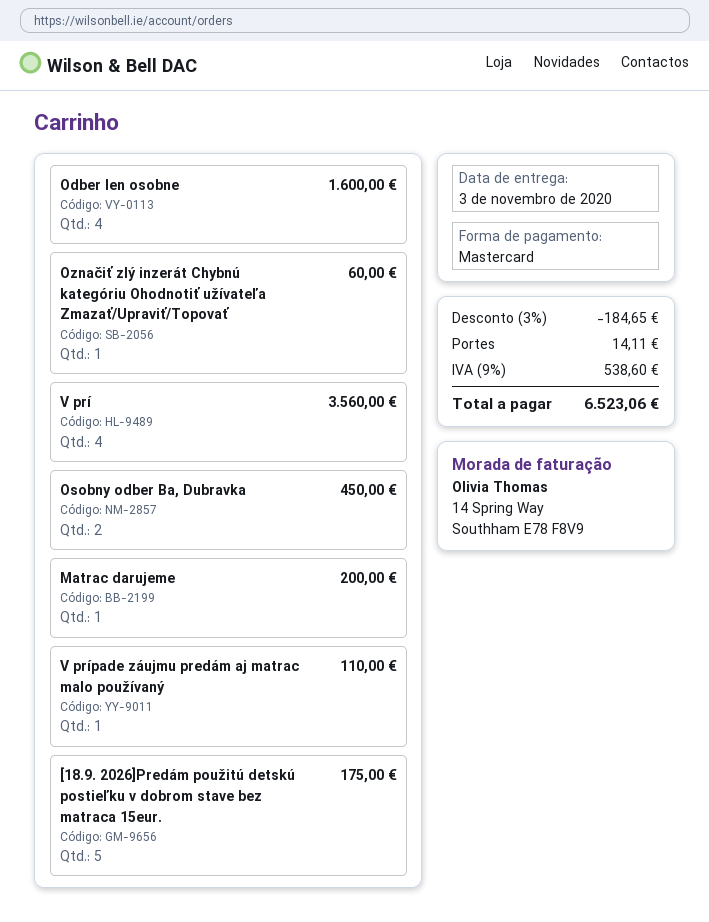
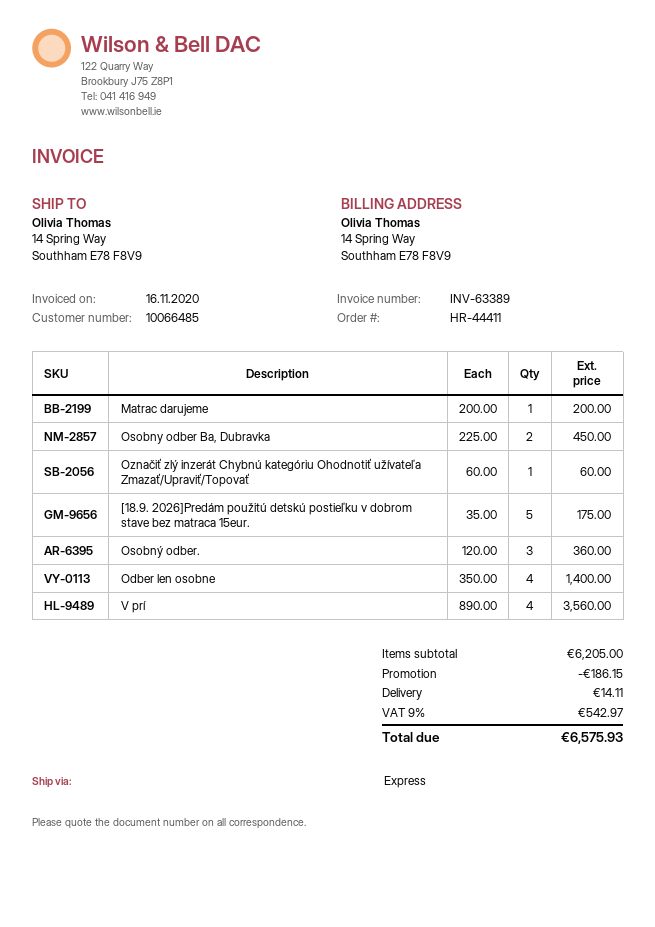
Odber len osobne: 4 for 1600.00 -> 4 for 1400.00
V prípade záujmu predám aj matrac malo používaný: 1 for 110.00 -> none
Osobný odber.: none -> 3 for 360.00
discount: 184.65 -> 186.15
tax: 9% = 538.60 -> 9% = 542.97
total: 6523.06 -> 6575.93

